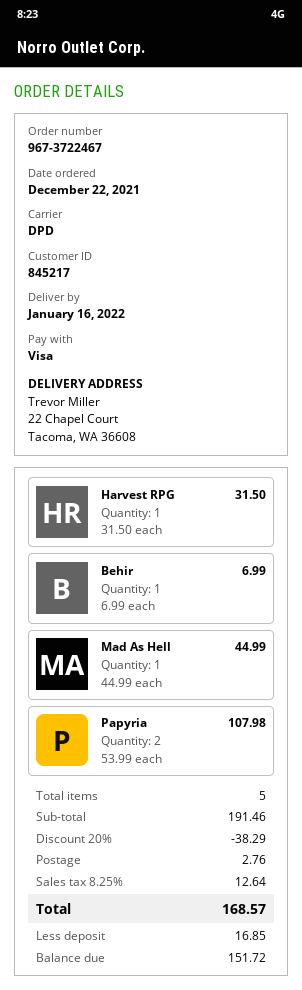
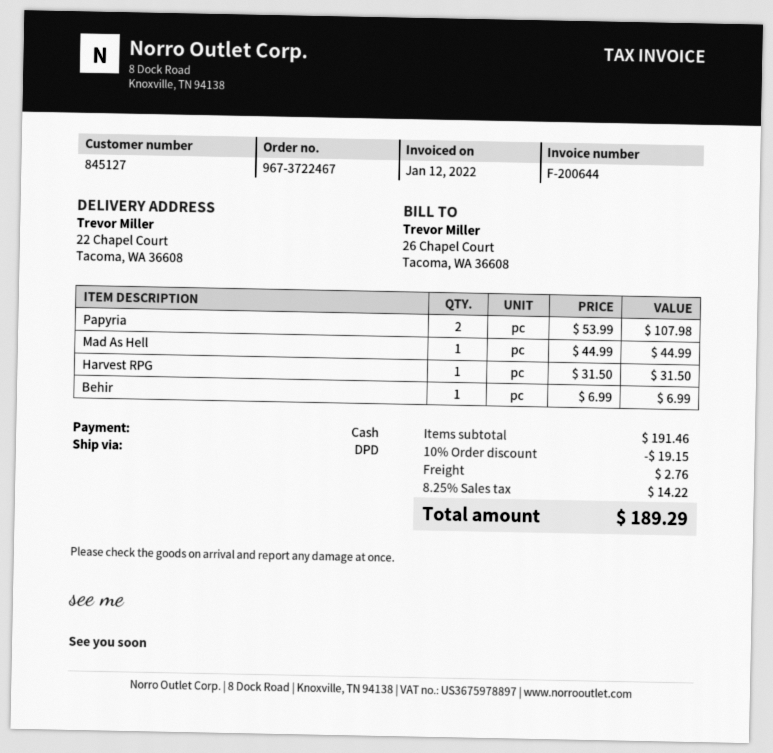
customer number: 845217 -> 845127
payment method: Visa -> cash
discount: 20% = 38.29 -> 10% = 19.15
tax: 8.25% = 12.64 -> 8.25% = 14.22
total: 168.57 -> 189.29

